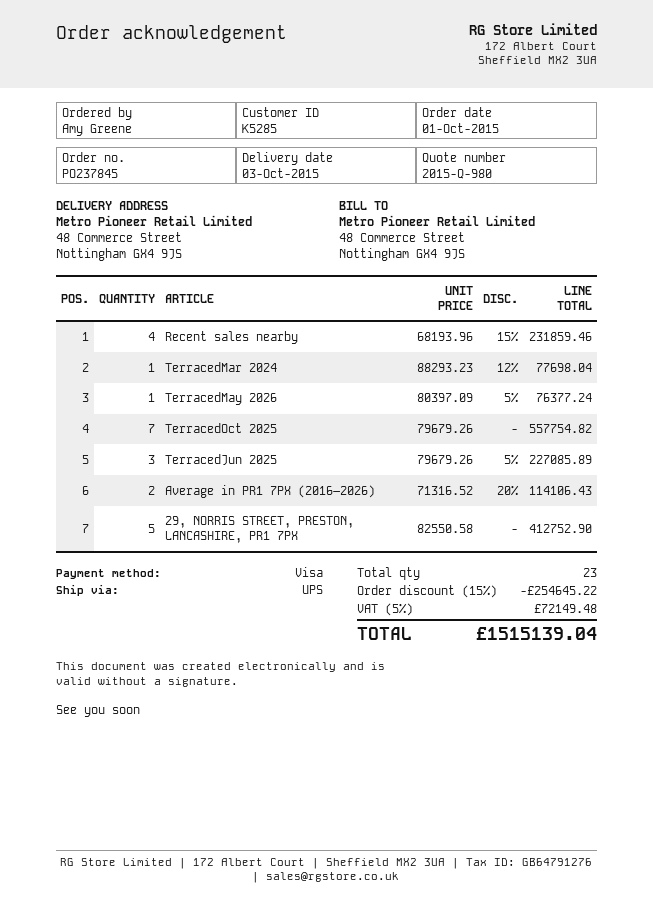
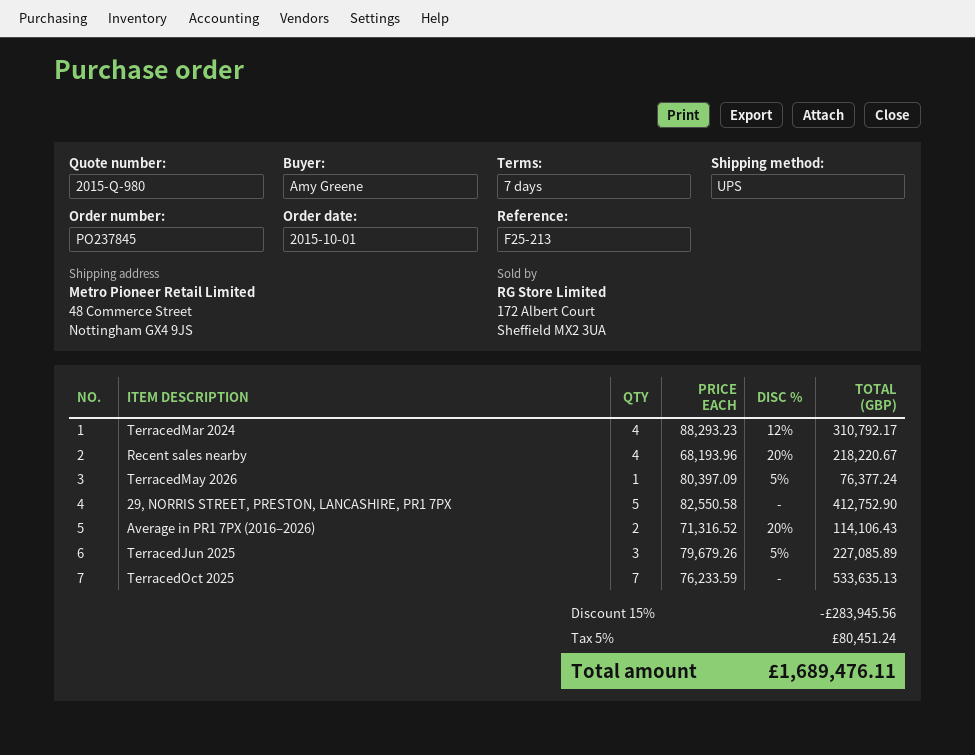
Recent sales nearby: 4 x 68193.96 - 15% = 231859.46 -> 4 x 68193.96 - 20% = 218220.67
TerracedMar 2024: 1 x 88293.23 - 12% = 77698.04 -> 4 x 88293.23 - 12% = 310792.17
TerracedOct 2025: 7 x 79679.26 = 557754.82 -> 7 x 76233.59 = 533635.13
discount: 15% = 254645.22 -> 15% = 283945.56
tax: 5% = 72149.48 -> 5% = 80451.24
total: 1515139.04 -> 1689476.11

